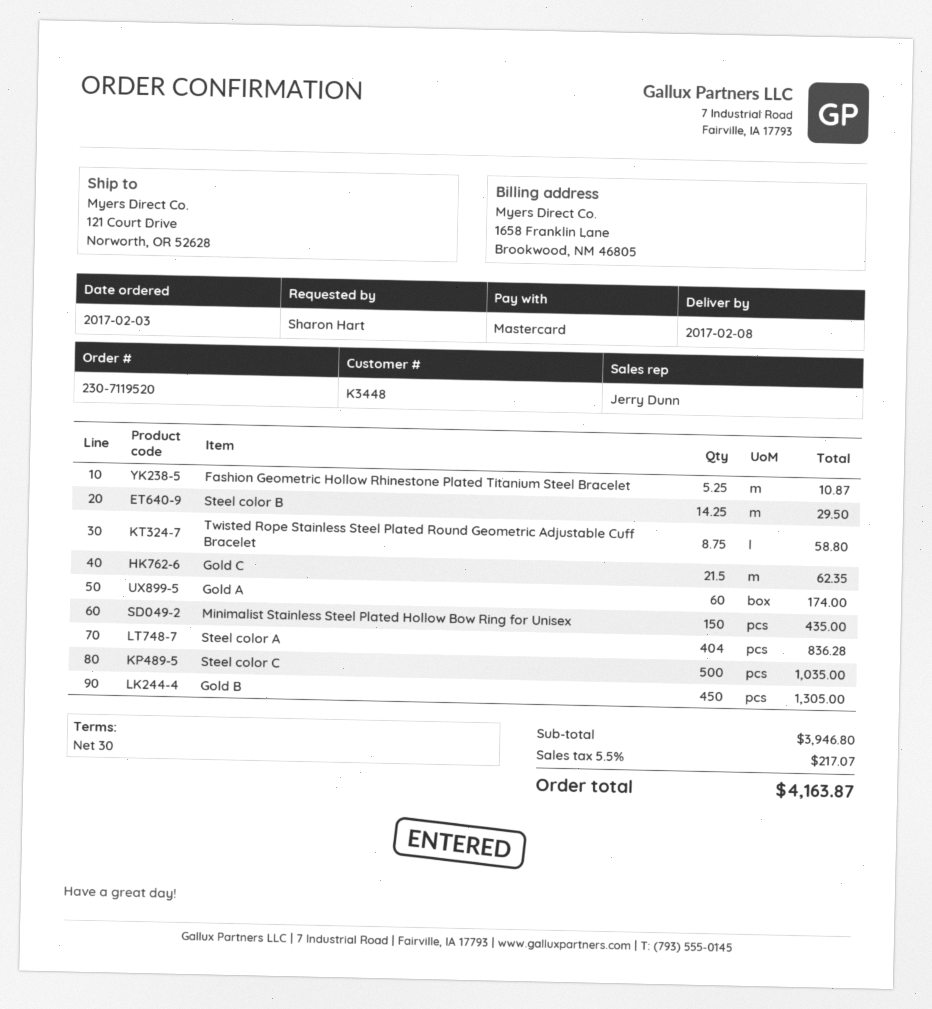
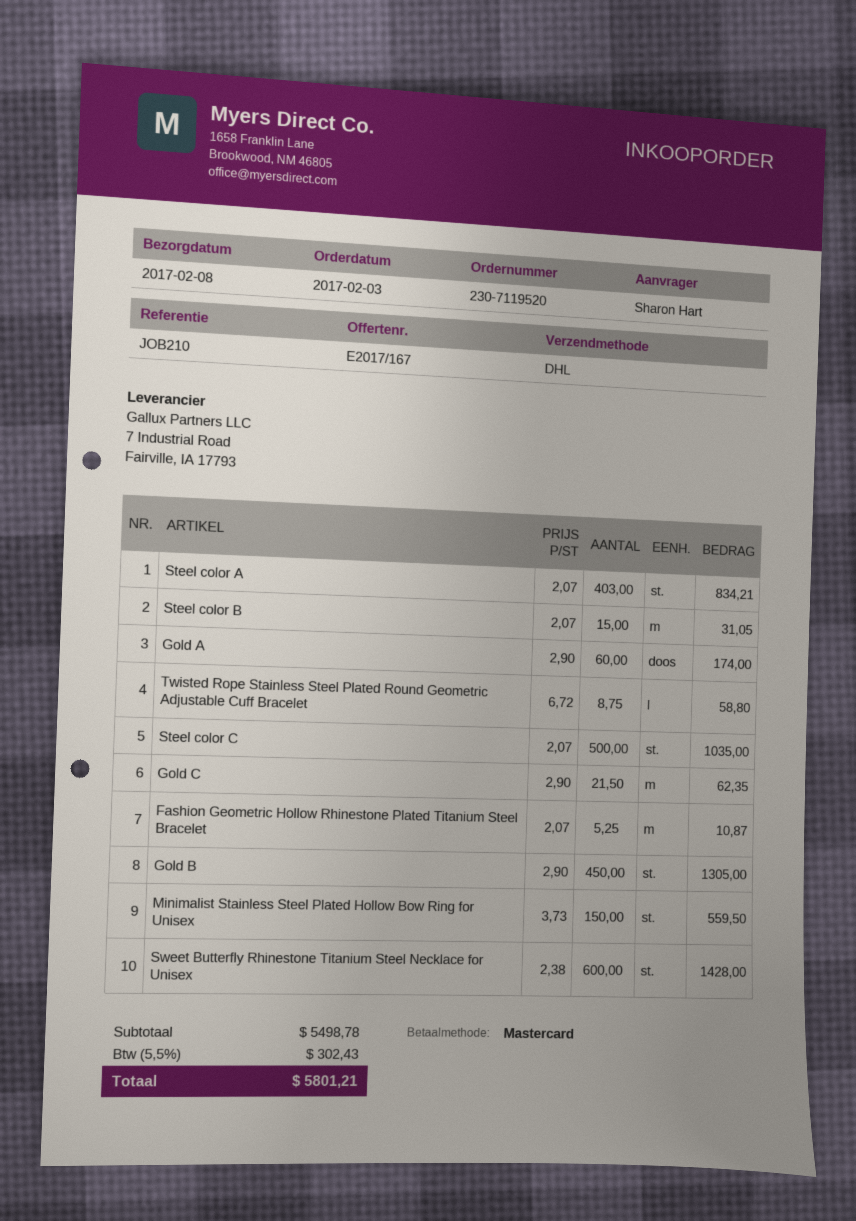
Steel color B: 14.25 for 29.50 -> 15 for 31.05
Minimalist Stainless Steel Plated Hollow Bow Ring for Unisex: 150 for 435.00 -> 150 for 559.50
Steel color A: 404 for 836.28 -> 403 for 834.21
Sweet Butterfly Rhinestone Titanium Steel Necklace for Unisex: none -> 600 for 1428.00
subtotal: 3946.80 -> 5498.78
tax: 5.5% = 217.07 -> 5.5% = 302.43
total: 4163.87 -> 5801.21

